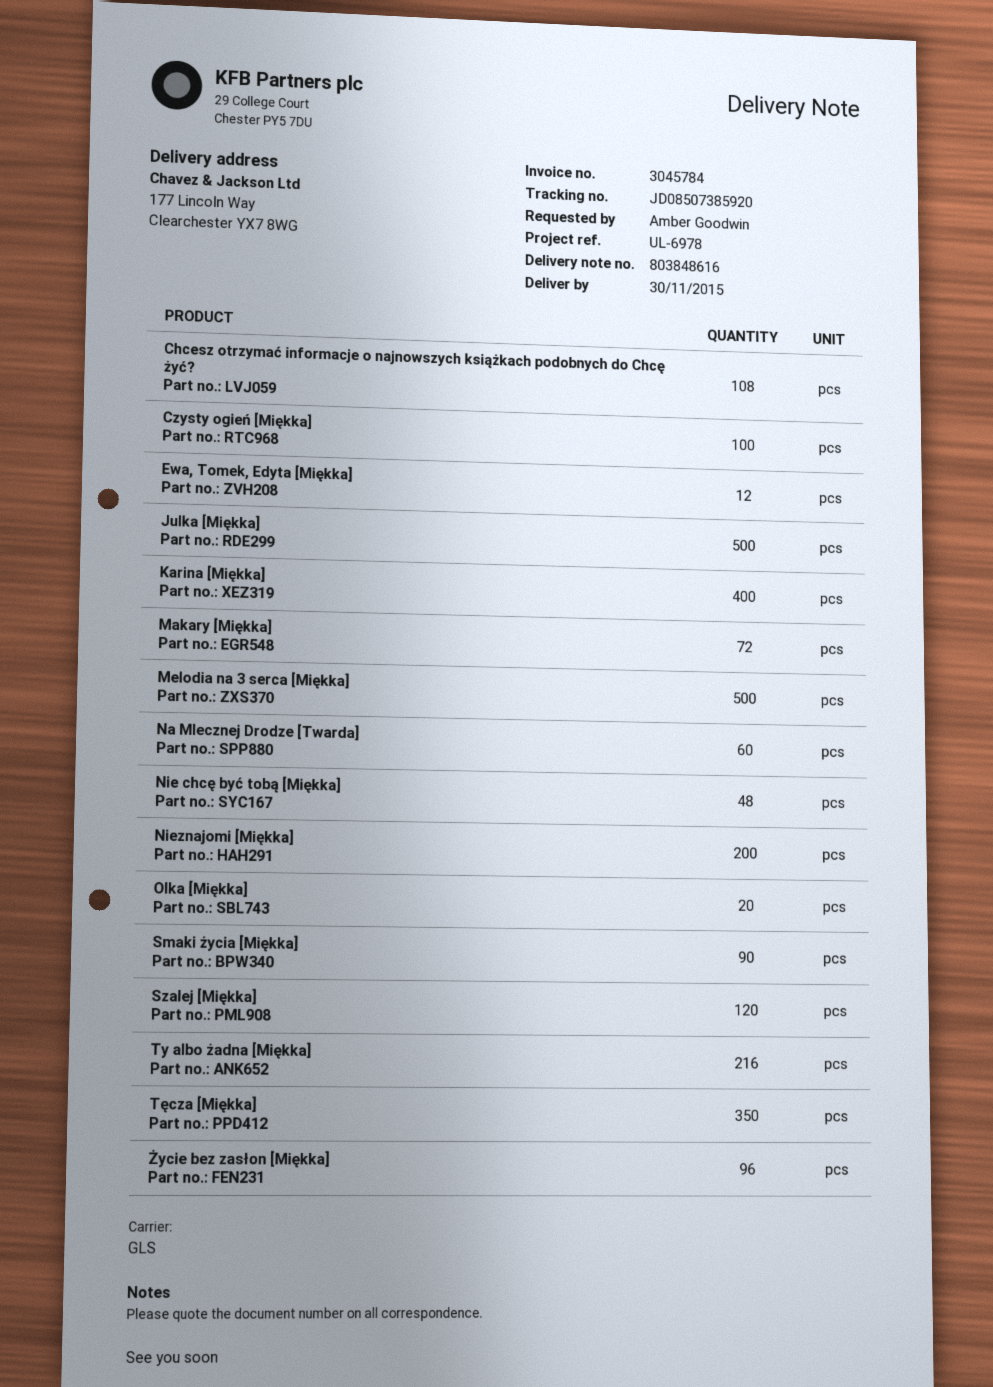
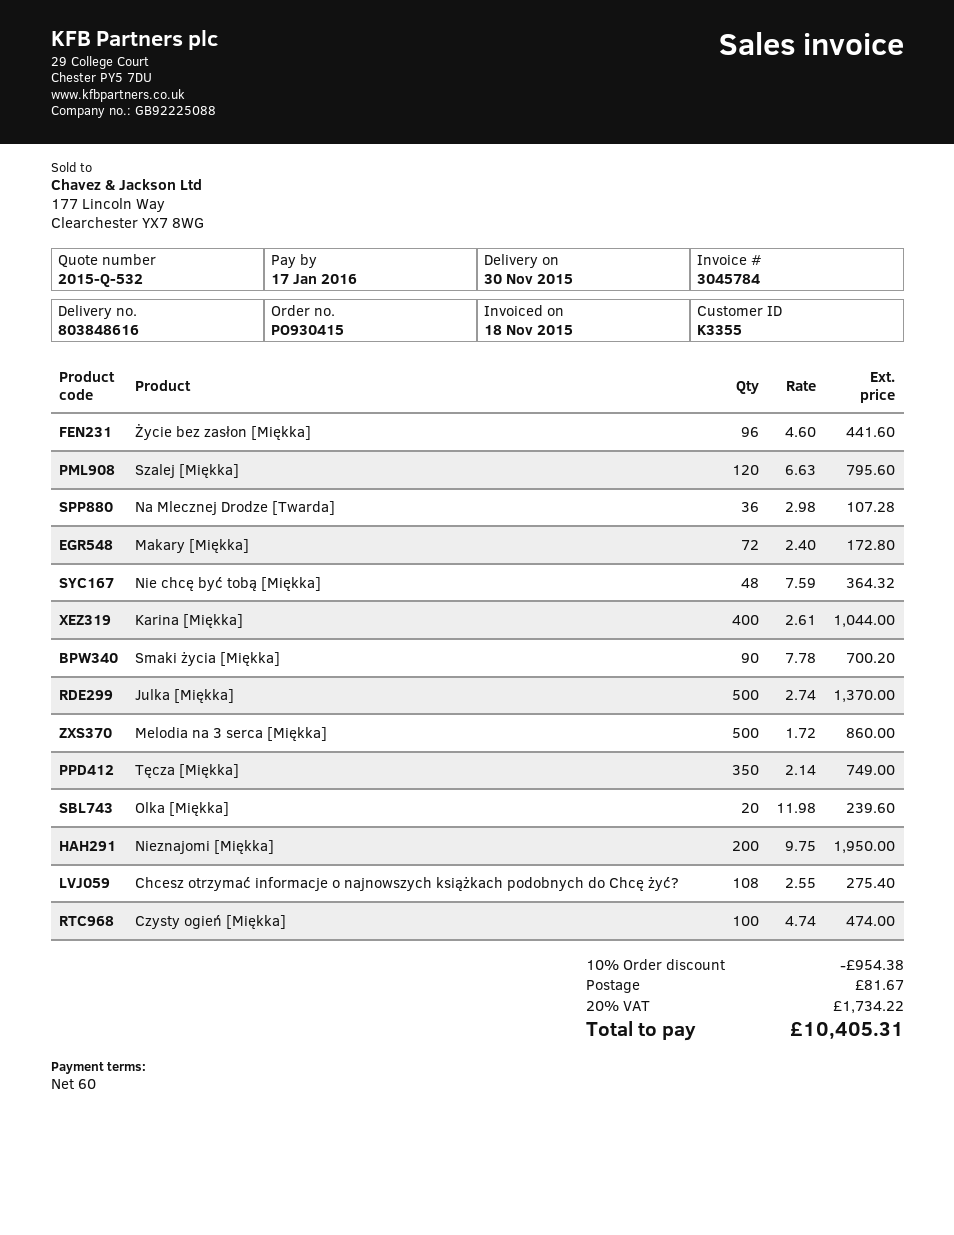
Ewa, Tomek, Edyta [Miękka]: 12 -> none
Na Mlecznej Drodze [Twarda]: 60 -> 36
Ty albo żadna [Miękka]: 216 -> none

